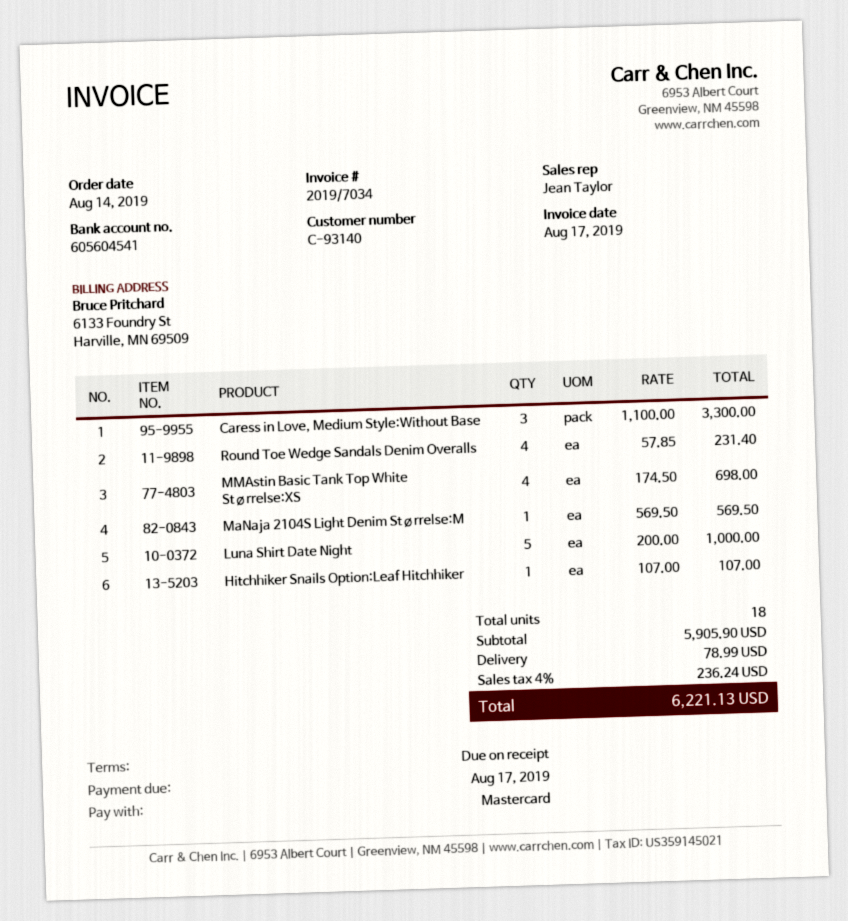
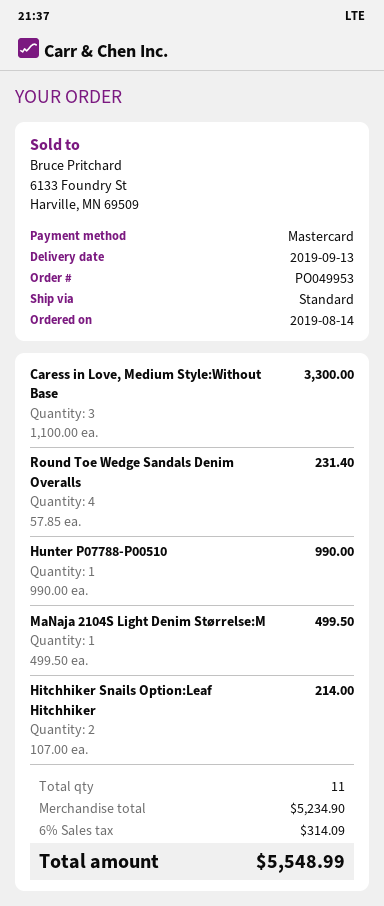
MMAstin Basic Tank Top White Størrelse:XS: 4 x 174.50 = 698.00 -> none
MaNaja 2104S Light Denim Størrelse:M: 1 x 569.50 = 569.50 -> 1 x 499.50 = 499.50
Luna Shirt Date Night: 5 x 200.00 = 1000.00 -> none
Hitchhiker Snails Option:Leaf Hitchhiker: 1 x 107.00 = 107.00 -> 2 x 107.00 = 214.00
Hunter P07788-P00510: none -> 1 x 990.00 = 990.00
total quantity: 18 -> 11
subtotal: 5905.90 -> 5234.90
shipping: 78.99 -> none
tax: 4% = 236.24 -> 6% = 314.09
total: 6221.13 -> 5548.99

